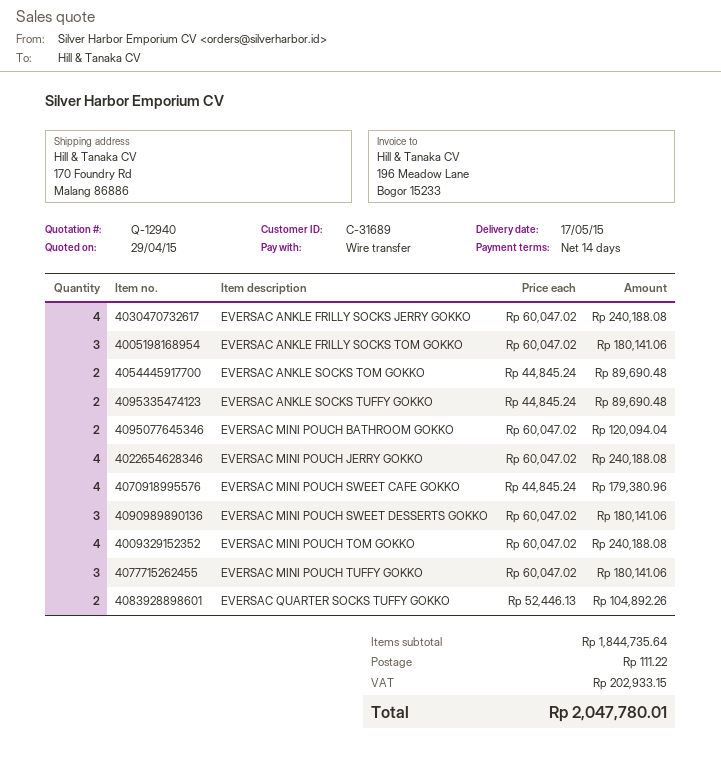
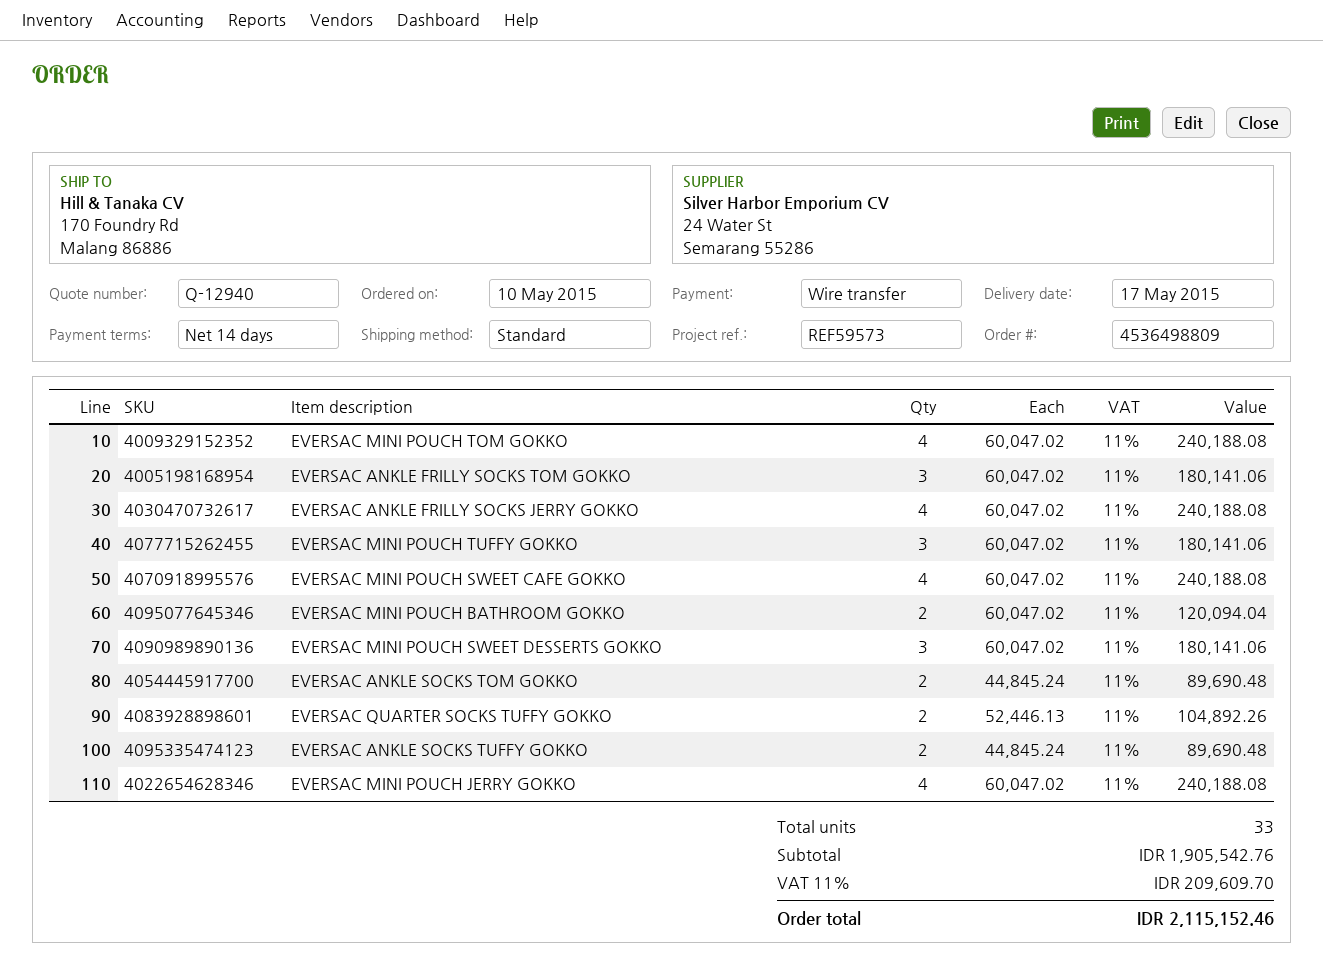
EVERSAC MINI POUCH SWEET CAFE GOKKO: 4 x 44845.24 = 179380.96 -> 4 x 60047.02 = 240188.08
subtotal: 1844735.64 -> 1905542.76
shipping: 111.22 -> none
tax: 202933.15 -> 209609.70
total: 2047780.01 -> 2115152.46

